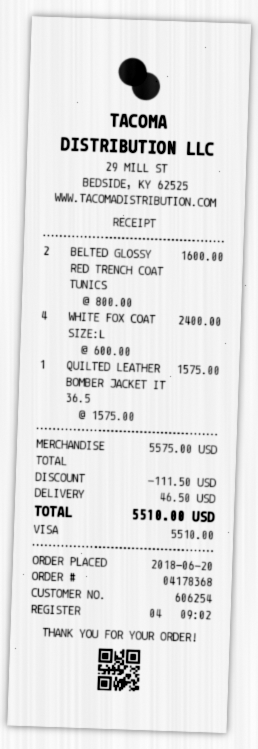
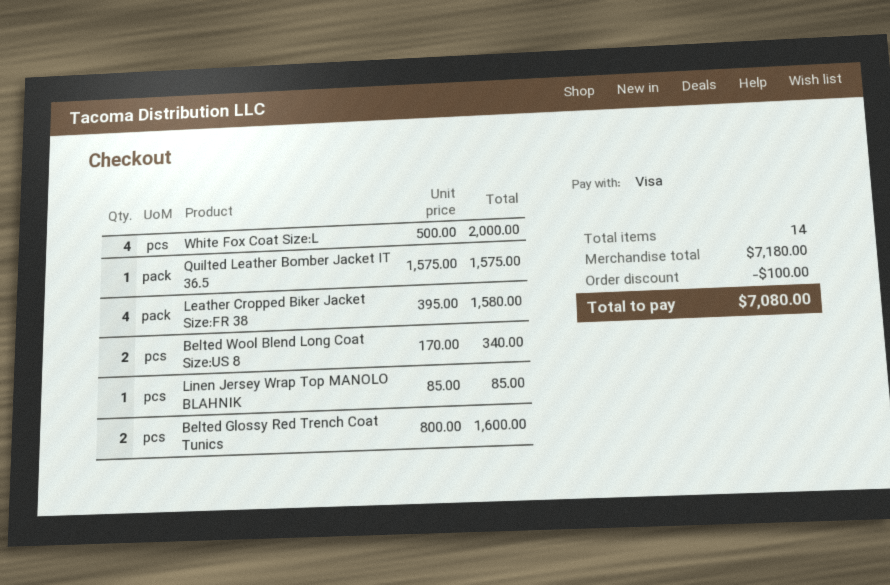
WHITE FOX COAT SIZE:L: 4 x 600.00 = 2400.00 -> 4 x 500.00 = 2000.00
Leather Cropped Biker Jacket Size:FR 38: none -> 4 x 395.00 = 1580.00
Belted Wool Blend Long Coat Size:US 8: none -> 2 x 170.00 = 340.00
Linen Jersey Wrap Top MANOLO BLAHNIK: none -> 1 x 85.00 = 85.00
subtotal: 5575.00 -> 7180.00
discount: 111.50 -> 100.00
shipping: 46.50 -> none
total: 5510.00 -> 7080.00

